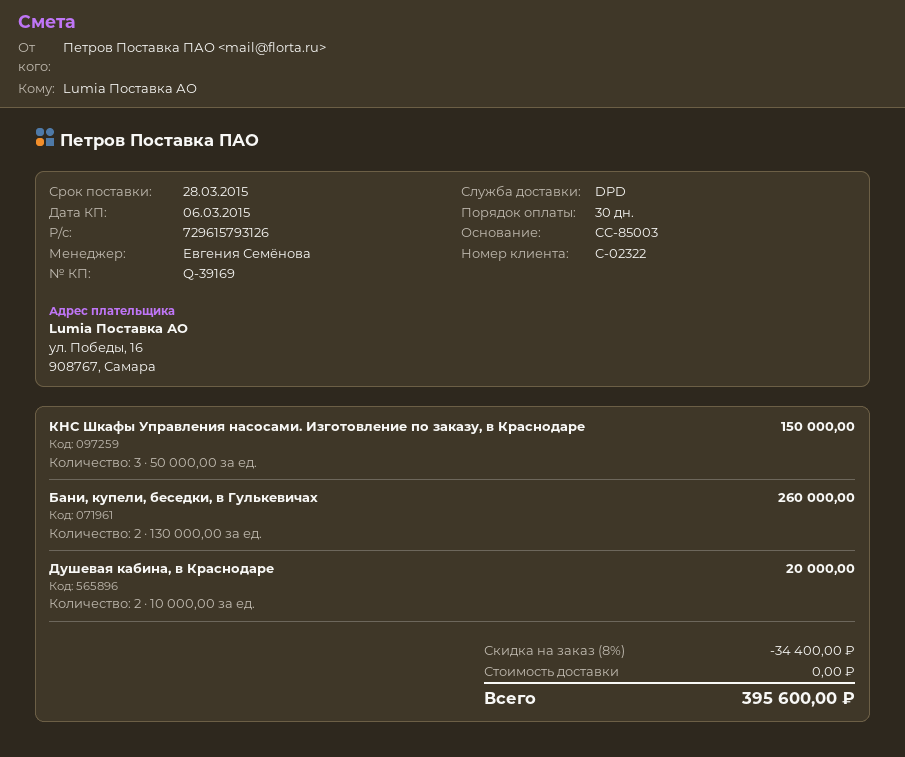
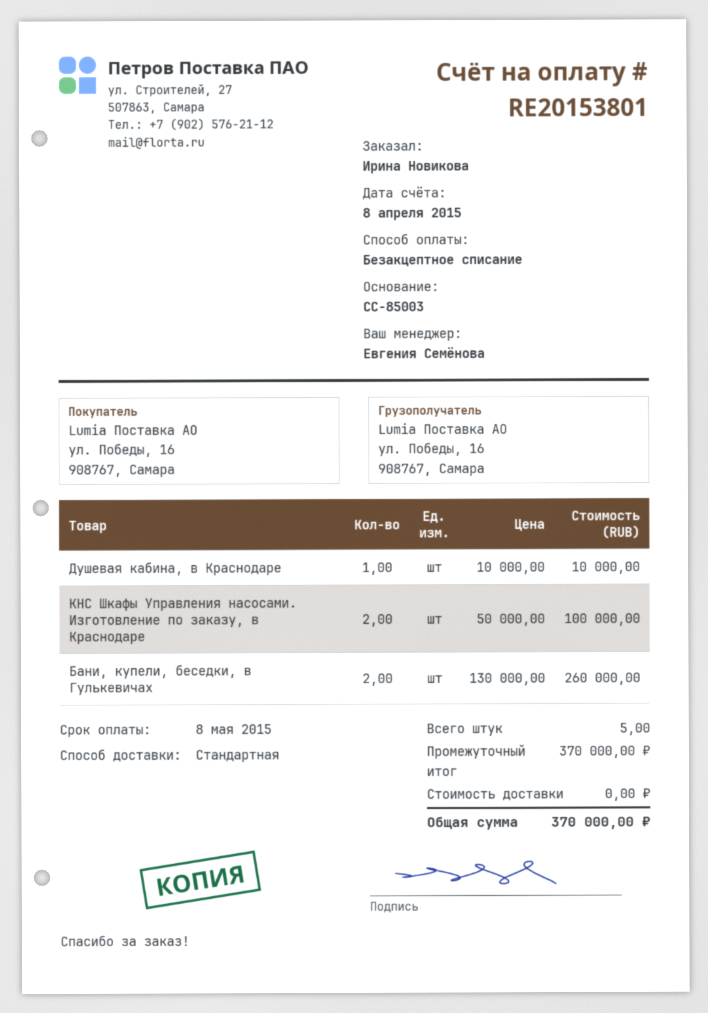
shipping method: DPD -> standard
КНС Шкафы Управления насосами. Изготовление по заказу, в Краснодаре: 3 x 50000.00 = 150000.00 -> 2 x 50000.00 = 100000.00
Душевая кабина, в Краснодаре: 2 x 10000.00 = 20000.00 -> 1 x 10000.00 = 10000.00
discount: 8% = 34400.00 -> none
total: 395600.00 -> 370000.00

